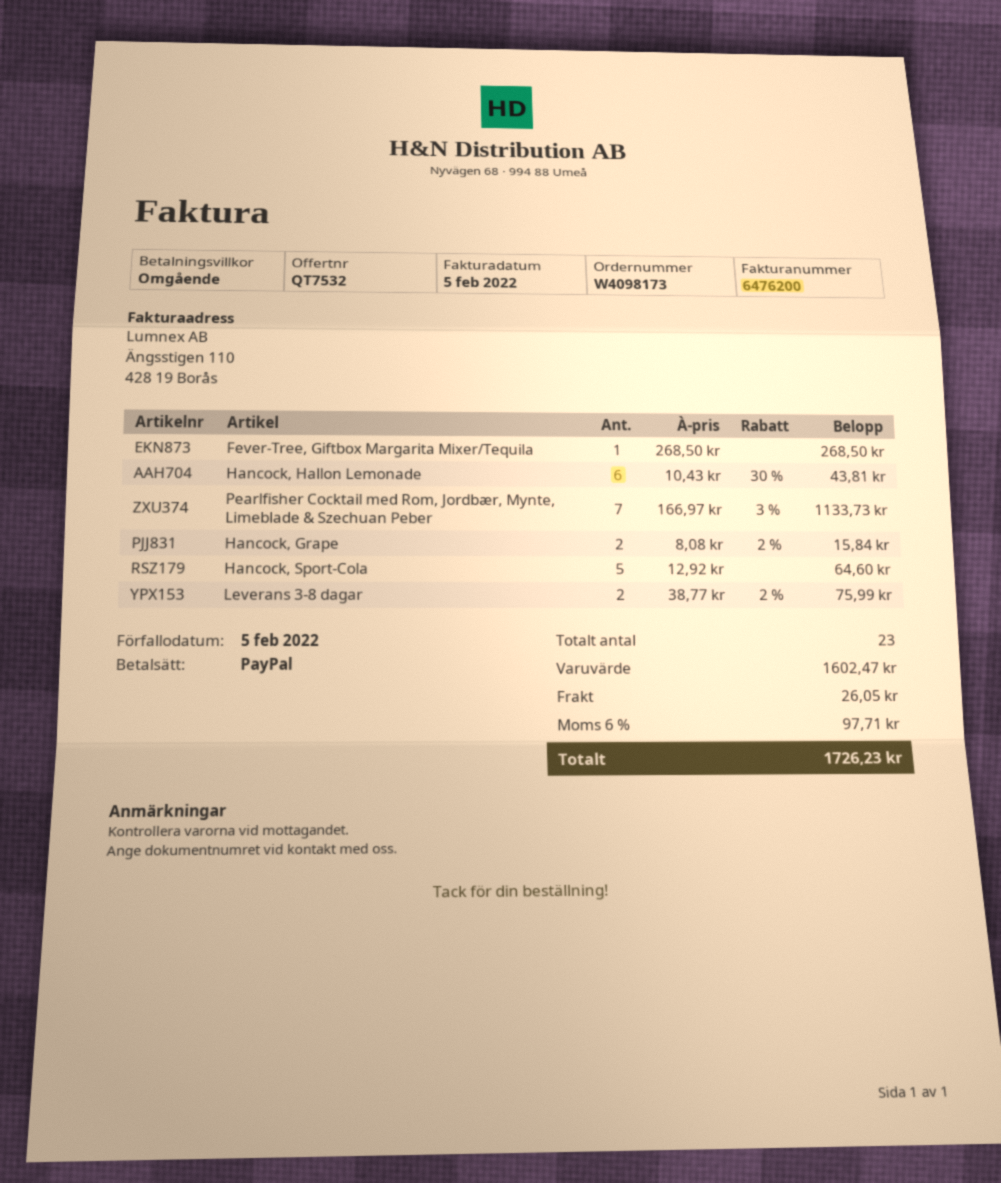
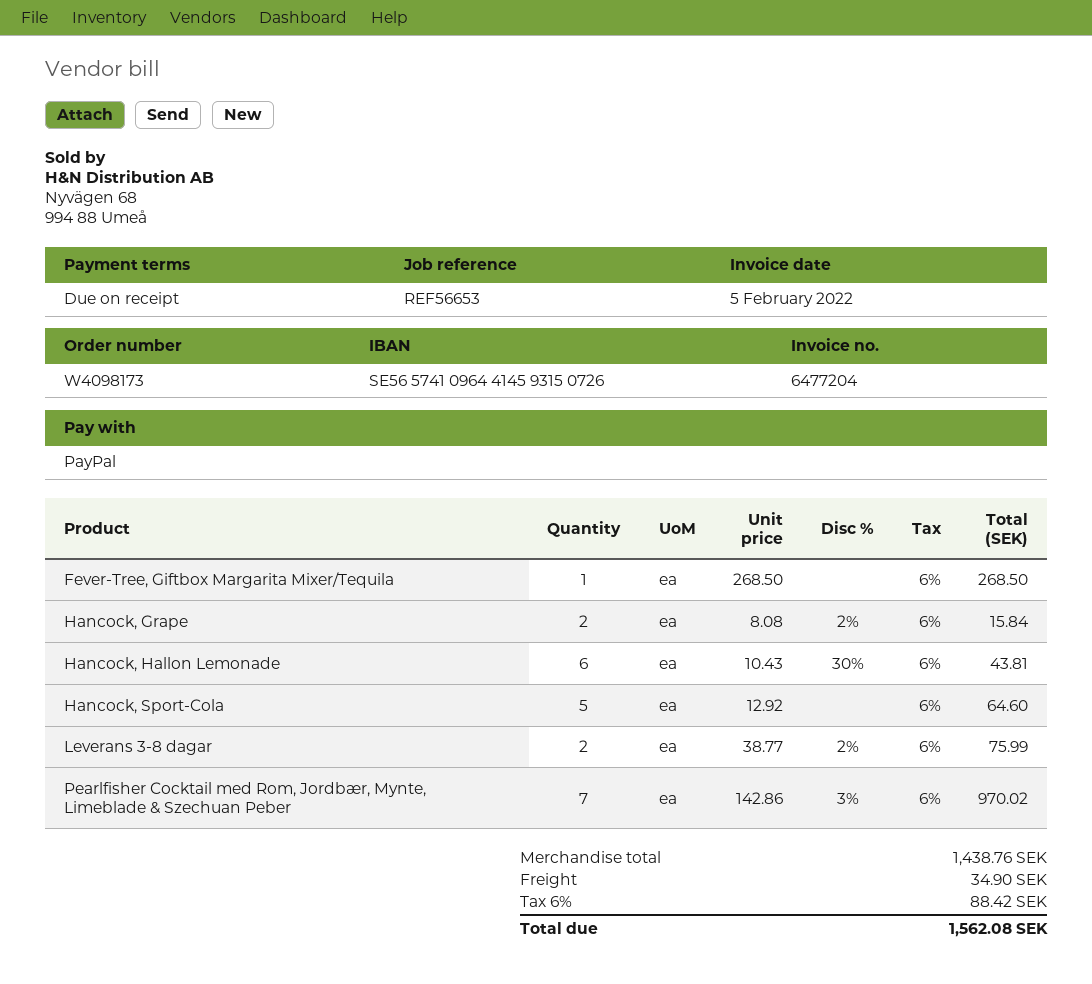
invoice number: 6476200 -> 6477204
Pearlfisher Cocktail med Rom, Jordbær, Mynte, Limeblade & Szechuan Peber: 7 x 166.97 - 3% = 1133.73 -> 7 x 142.86 - 3% = 970.02
subtotal: 1602.47 -> 1438.76
shipping: 26.05 -> 34.90
tax: 6% = 97.71 -> 6% = 88.42
total: 1726.23 -> 1562.08

